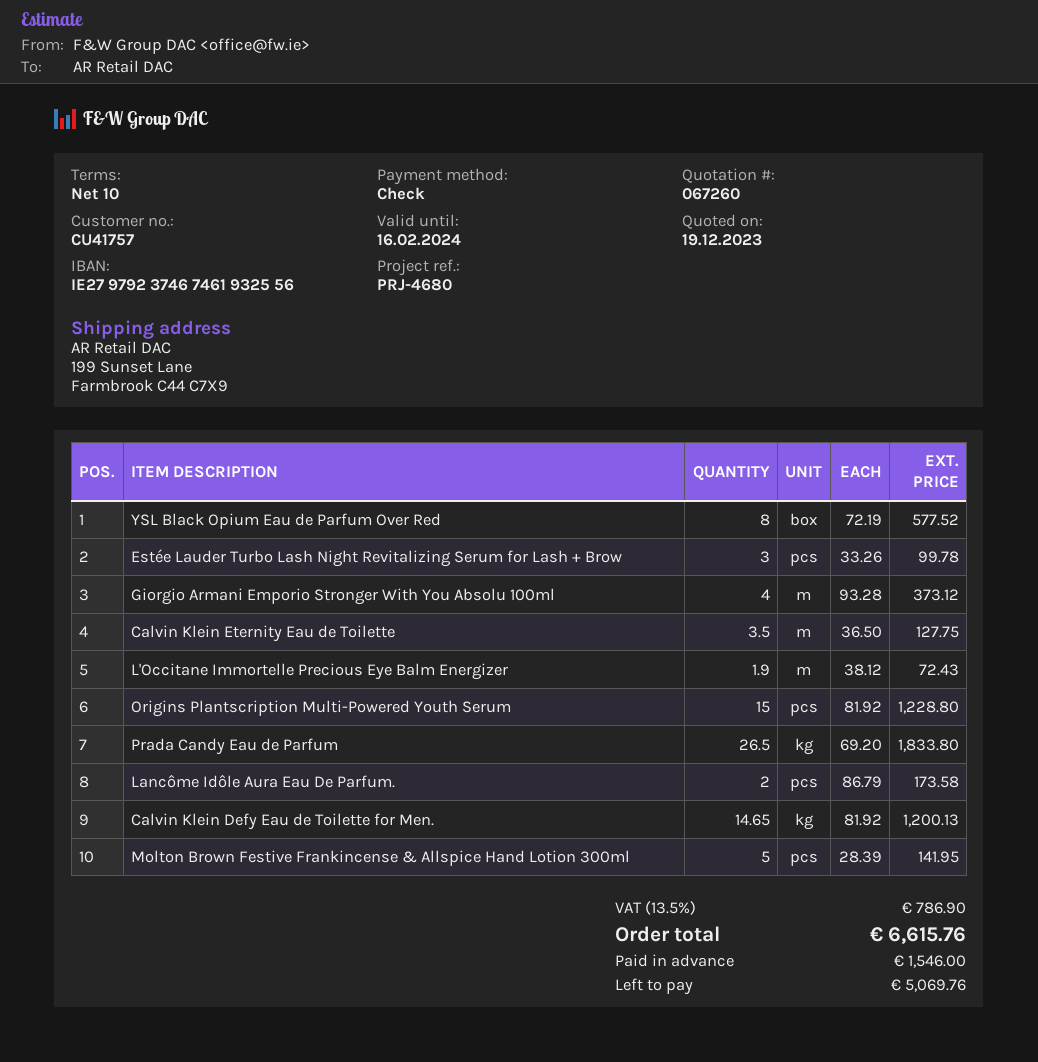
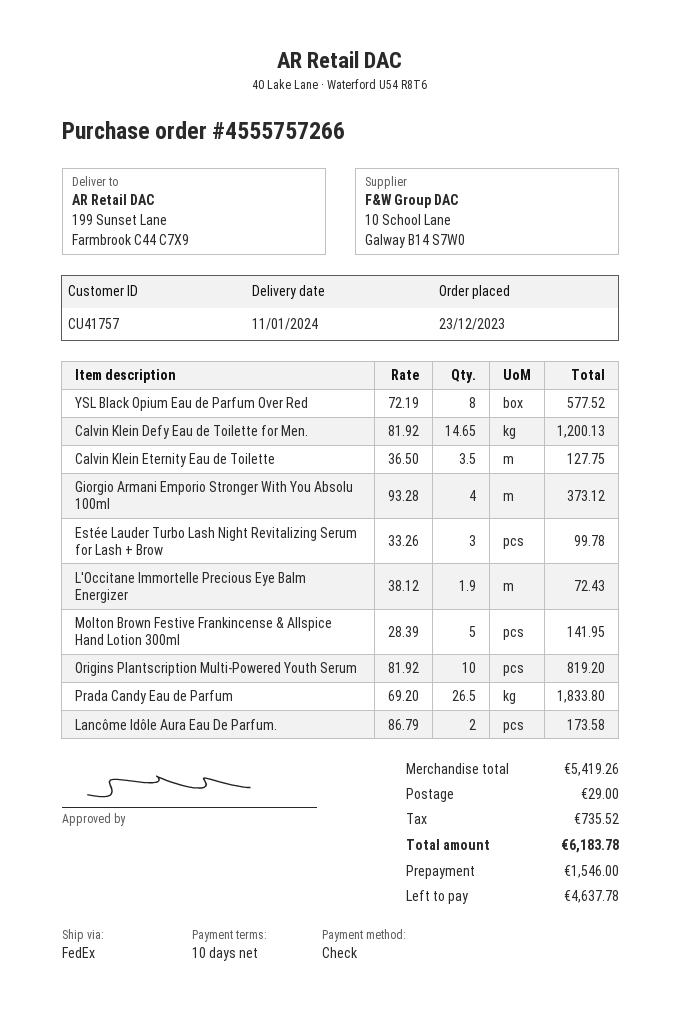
Origins Plantscription Multi-Powered Youth Serum: 15 x 81.92 = 1228.80 -> 10 x 81.92 = 819.20
shipping: none -> 29.00
tax: 786.90 -> 735.52
total: 6615.76 -> 6183.78
balance: 5069.76 -> 4637.78

